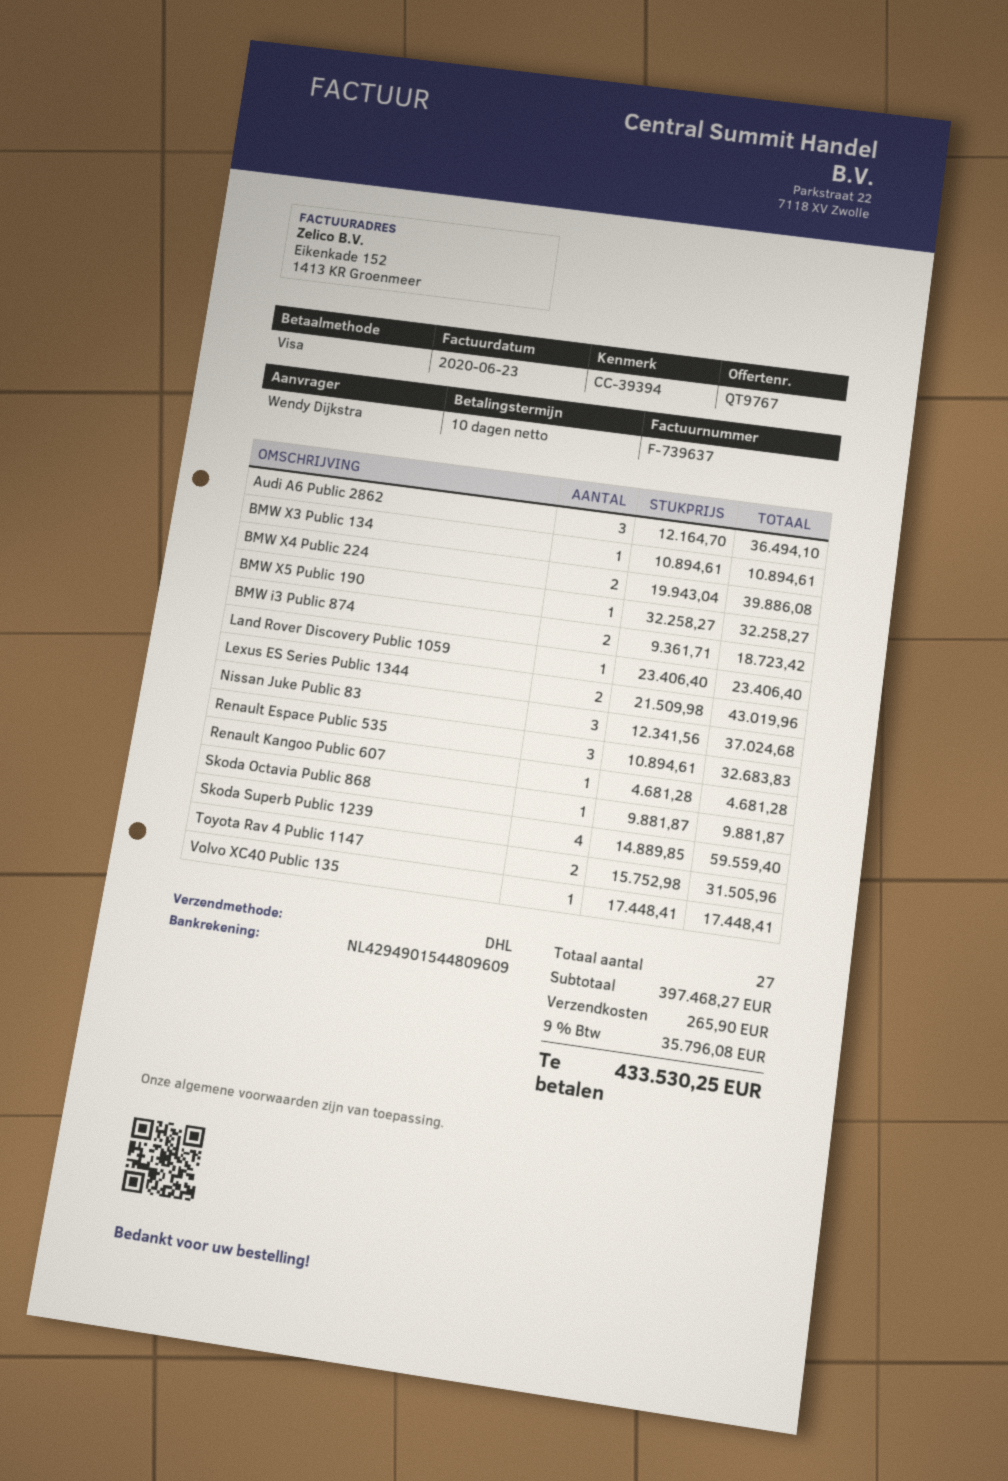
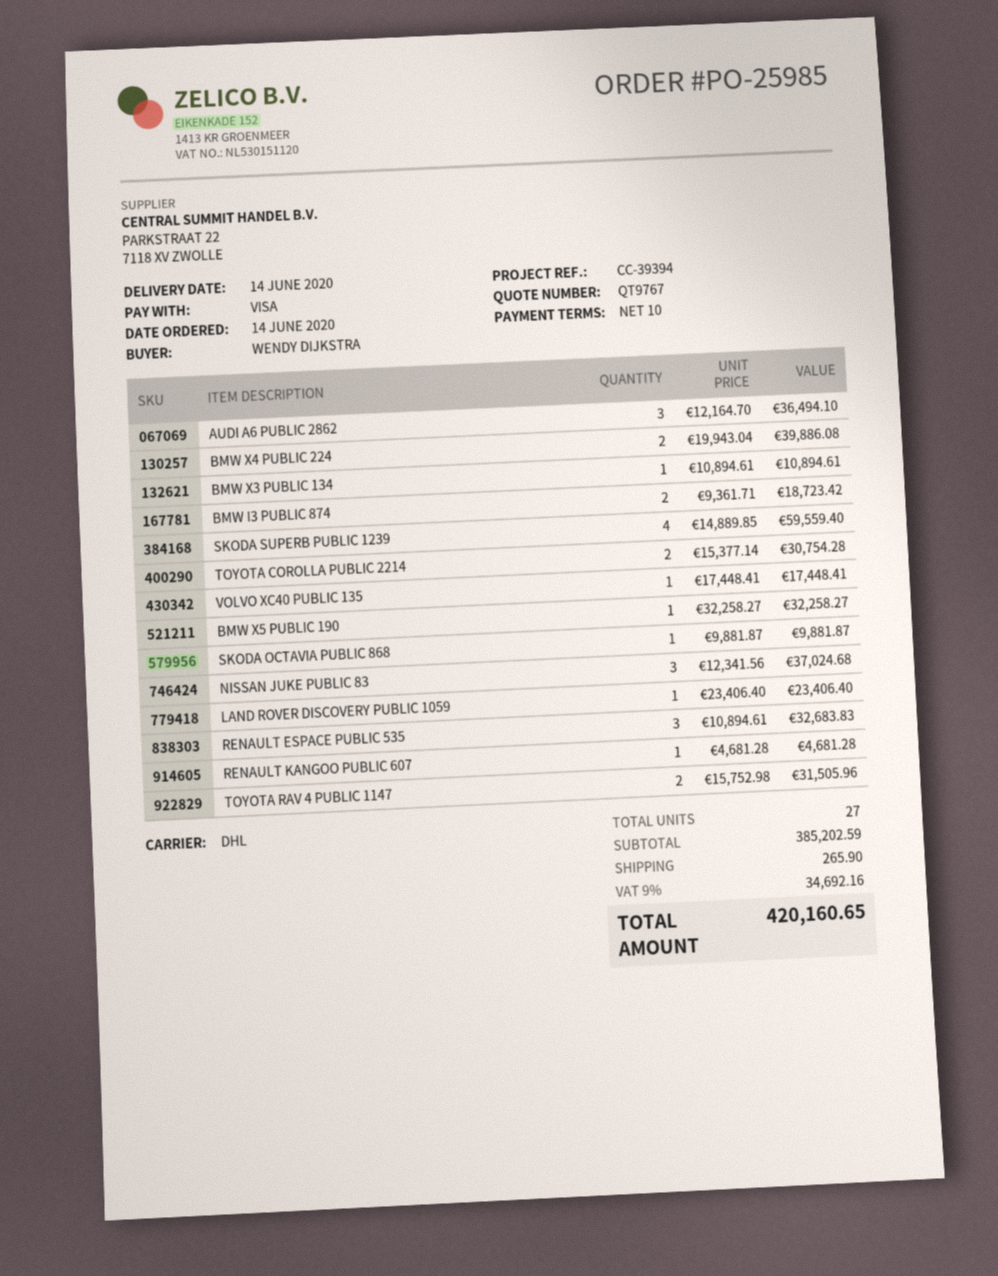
Lexus ES Series Public 1344: 2 x 21509.98 = 43019.96 -> none
TOYOTA COROLLA PUBLIC 2214: none -> 2 x 15377.14 = 30754.28
subtotal: 397468.27 -> 385202.59
tax: 9% = 35796.08 -> 9% = 34692.16
total: 433530.25 -> 420160.65

